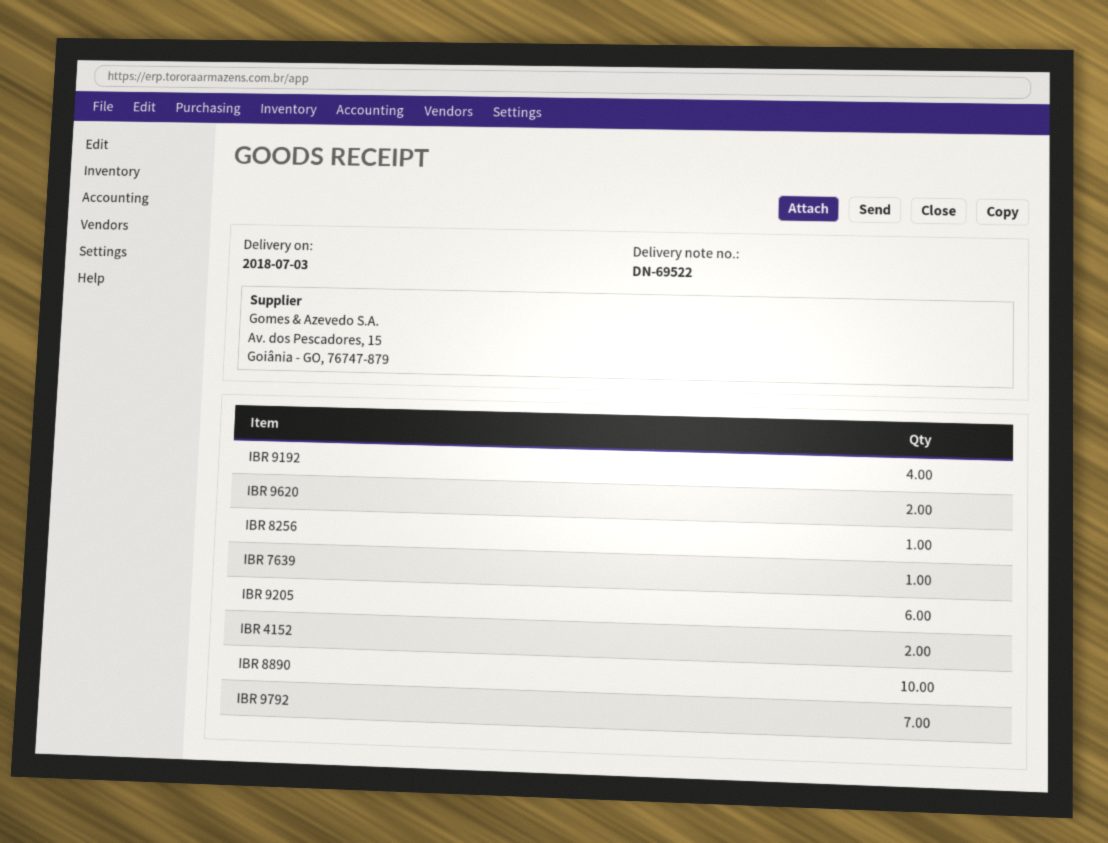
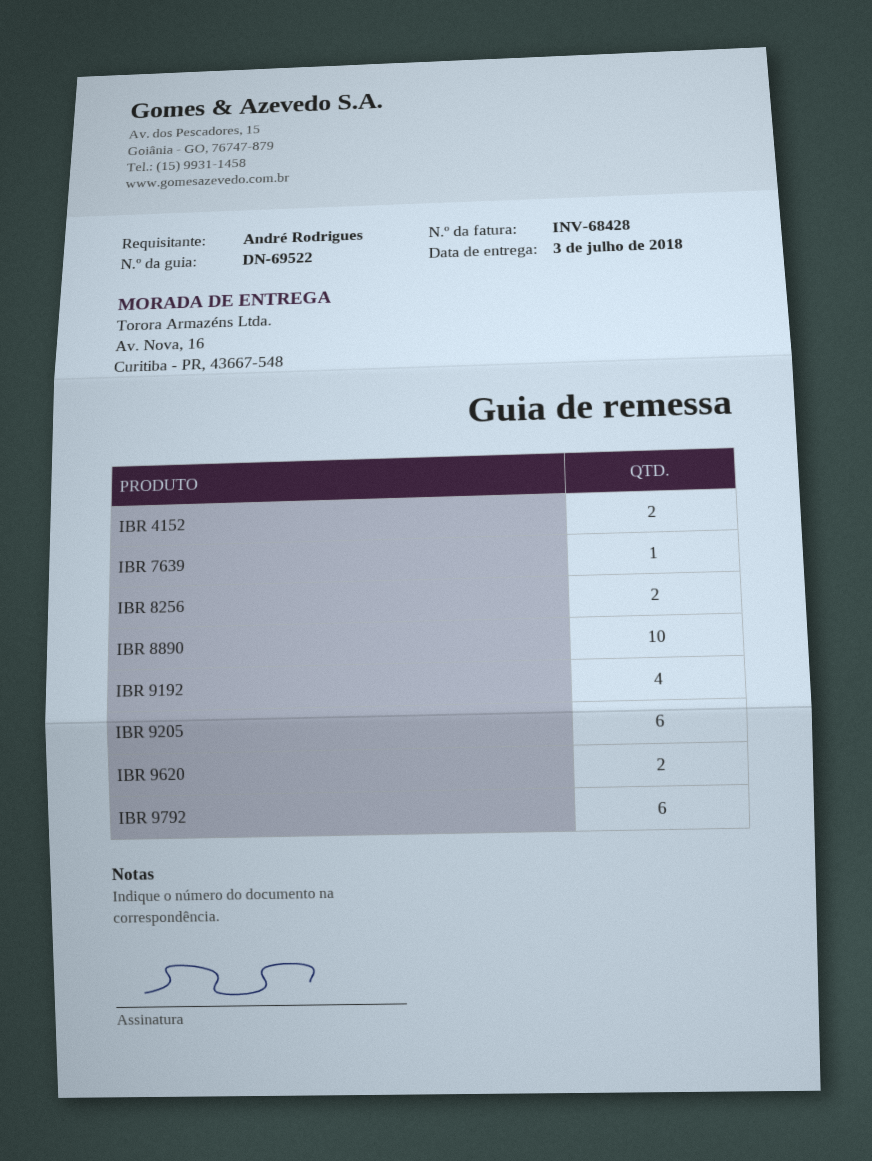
IBR 8256: 1 -> 2
IBR 9792: 7 -> 6

